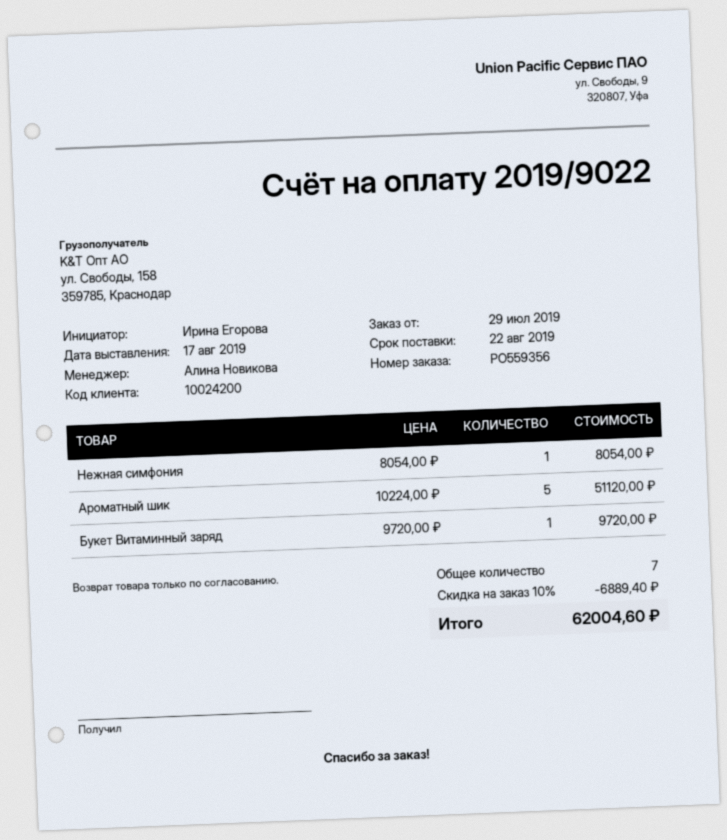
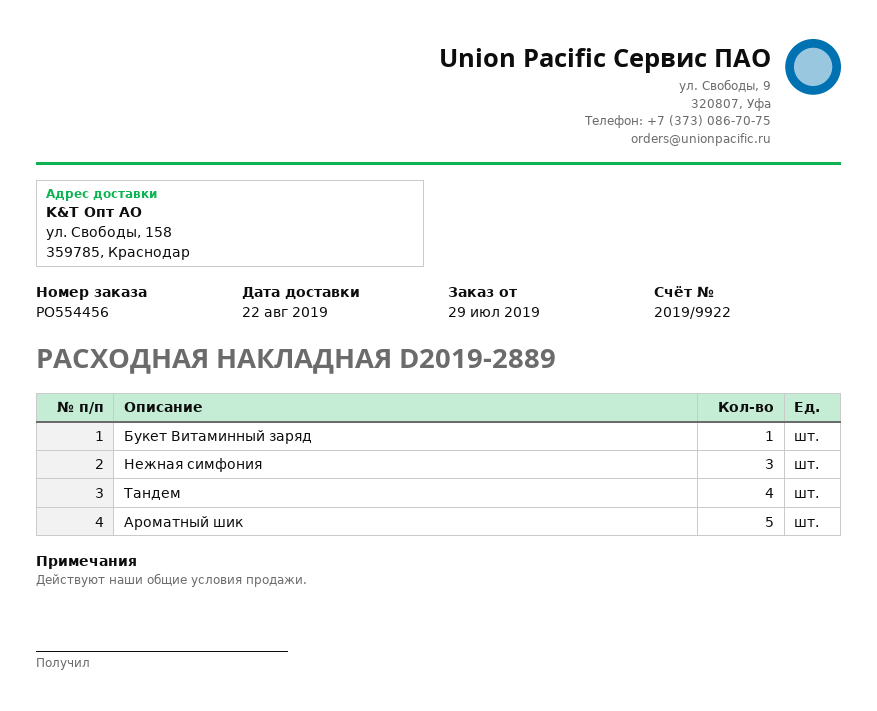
order number: PO559356 -> PO554456
invoice number: 2019/9022 -> 2019/9922
Нежная симфония: 1 -> 3
Тандем: none -> 4

